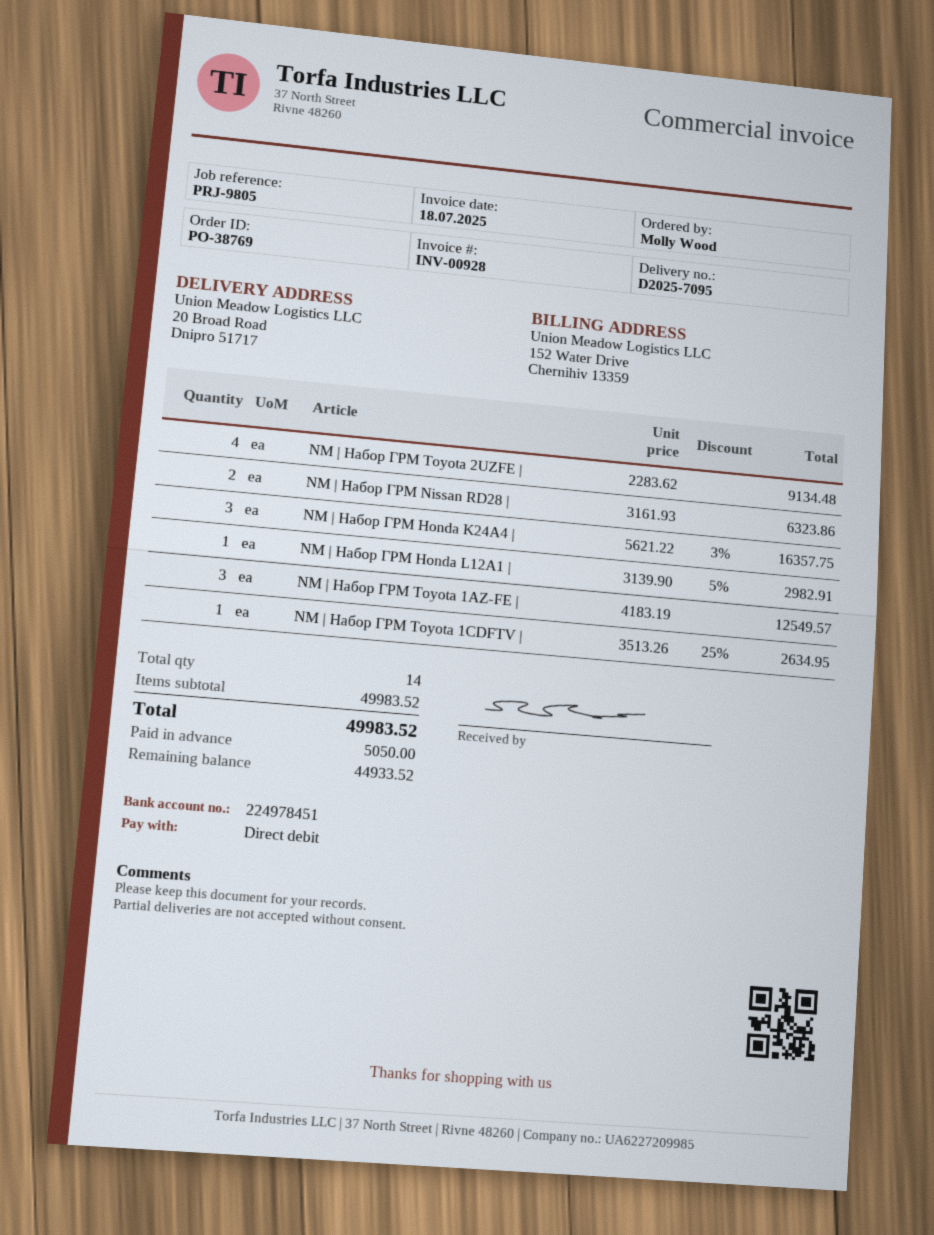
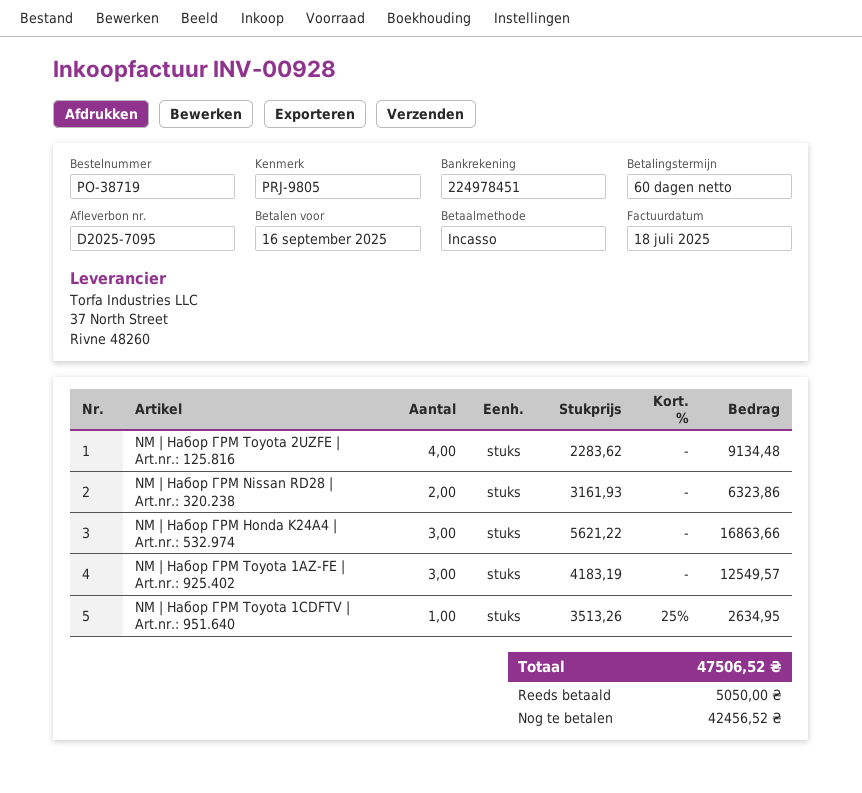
order number: PO-38769 -> PO-38719
NM | Набор ГРМ Honda K24A4 |: 3 x 5621.22 - 3% = 16357.75 -> 3 x 5621.22 = 16863.66
NM | Набор ГРМ Honda L12A1 |: 1 x 3139.90 - 5% = 2982.91 -> none
total: 49983.52 -> 47506.52
balance: 44933.52 -> 42456.52

